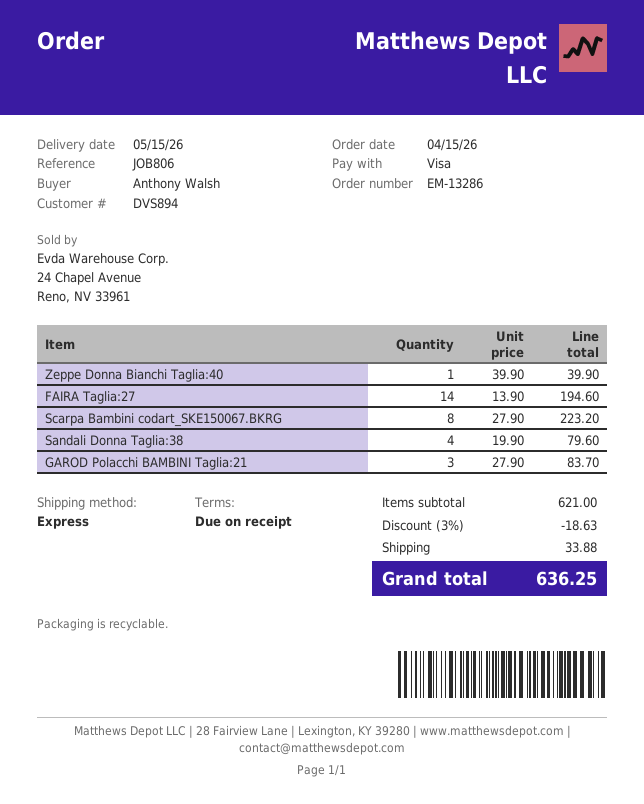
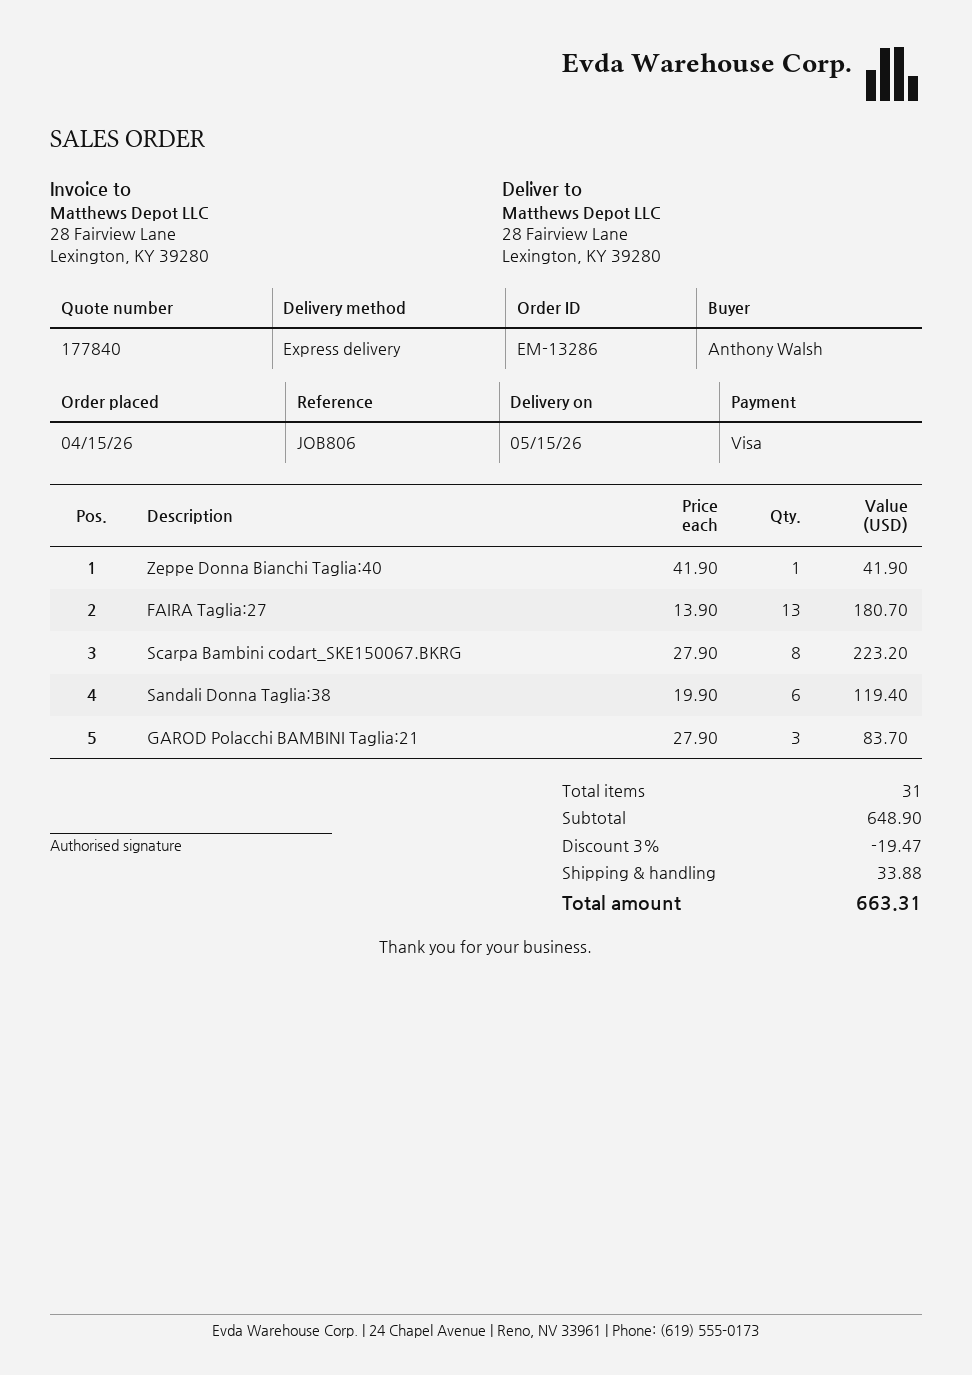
Zeppe Donna Bianchi Taglia:40: 1 x 39.90 = 39.90 -> 1 x 41.90 = 41.90
FAIRA Taglia:27: 14 x 13.90 = 194.60 -> 13 x 13.90 = 180.70
Sandali Donna Taglia:38: 4 x 19.90 = 79.60 -> 6 x 19.90 = 119.40
subtotal: 621.00 -> 648.90
discount: 3% = 18.63 -> 3% = 19.47
total: 636.25 -> 663.31

